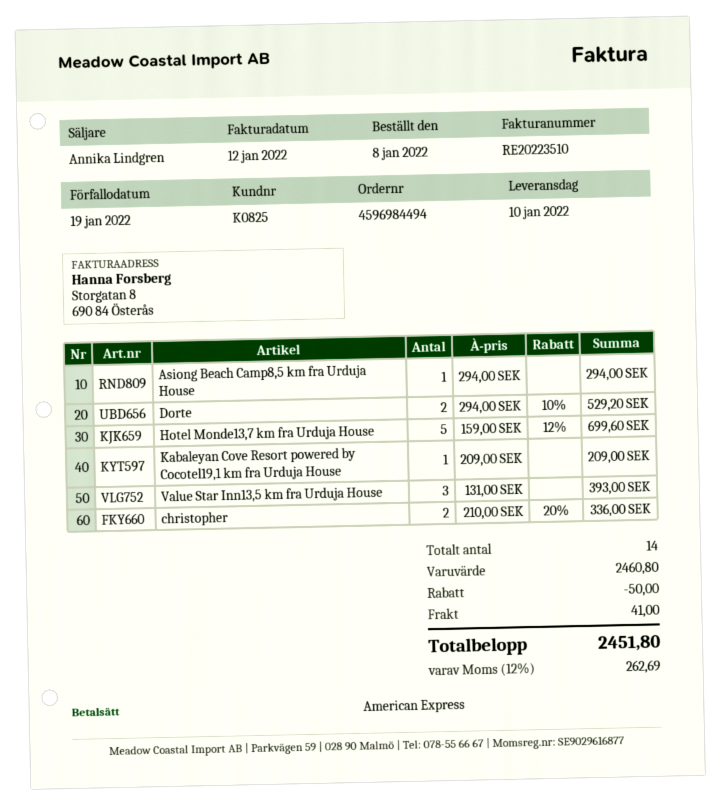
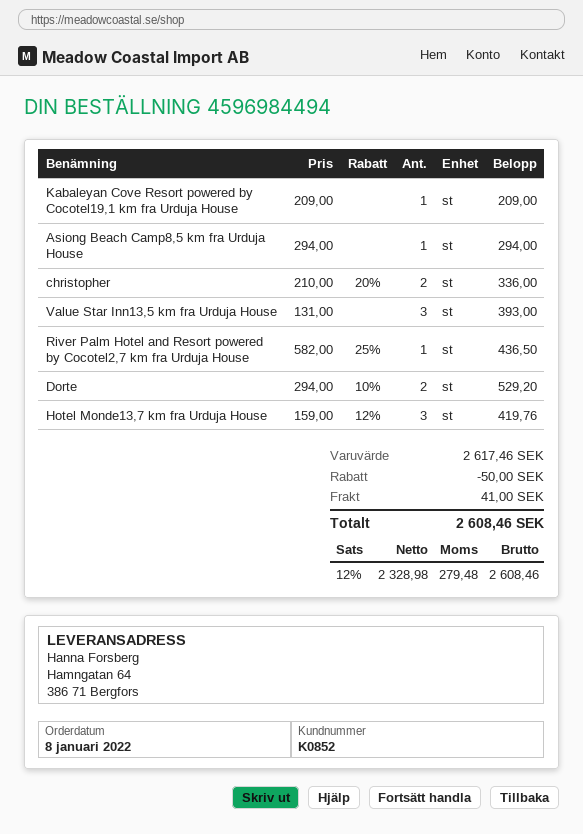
customer number: K0825 -> K0852
Hotel Monde13,7 km fra Urduja House: 5 x 159.00 - 12% = 699.60 -> 3 x 159.00 - 12% = 419.76
River Palm Hotel and Resort powered by Cocotel2,7 km fra Urduja House: none -> 1 x 582.00 - 25% = 436.50
subtotal: 2460.80 -> 2617.46
tax: 12% = 262.69 -> 12% = 279.48
total: 2451.80 -> 2608.46

